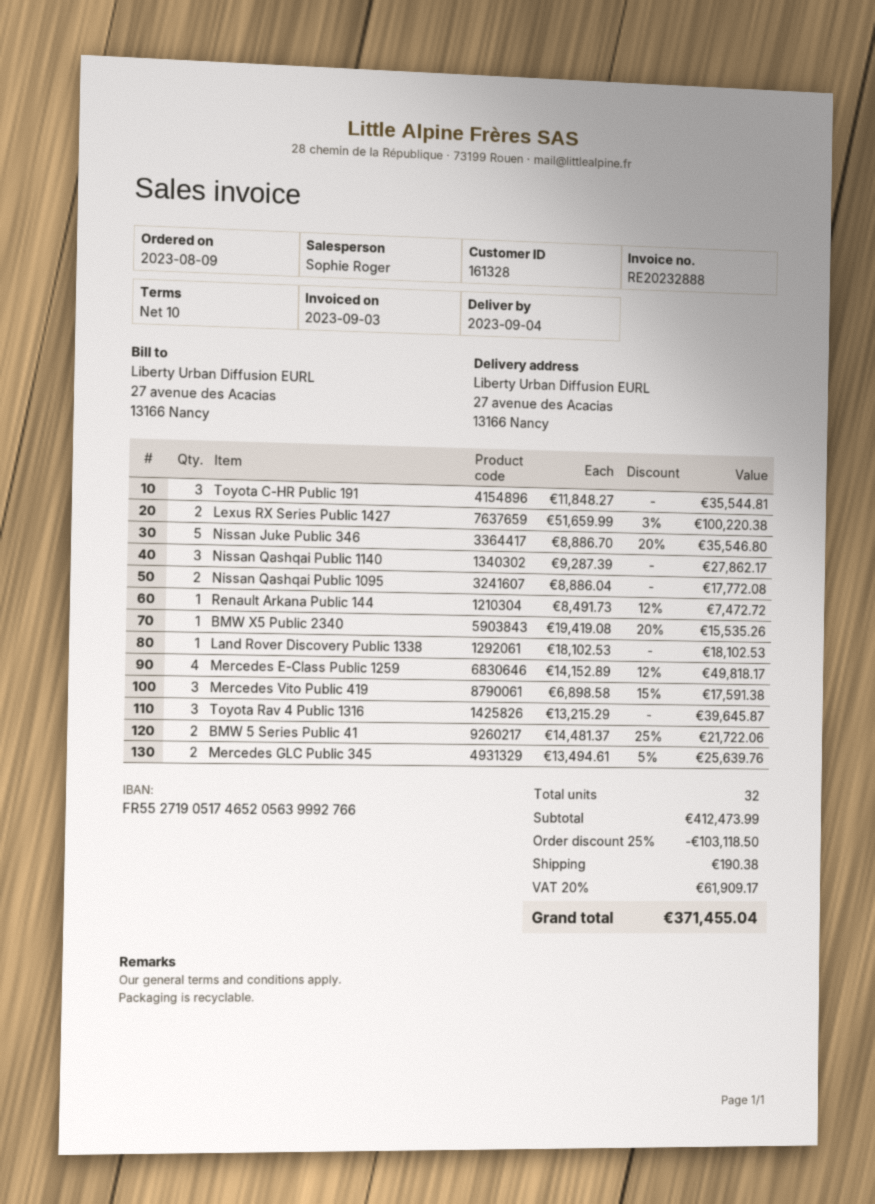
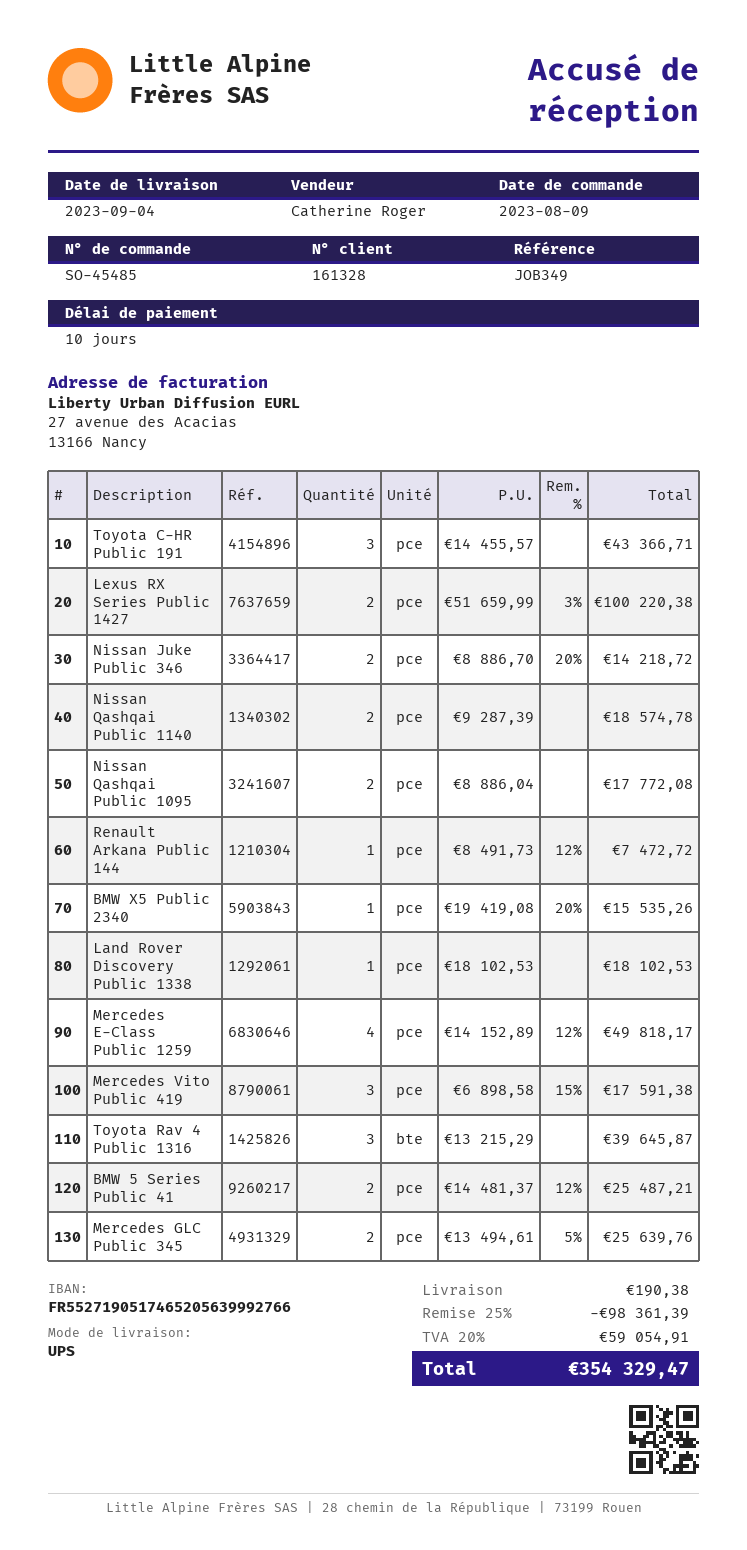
sales rep: Sophie Roger -> Catherine Roger
Toyota C-HR Public 191: 3 x 11848.27 = 35544.81 -> 3 x 14455.57 = 43366.71
Nissan Juke Public 346: 5 x 8886.70 - 20% = 35546.80 -> 2 x 8886.70 - 20% = 14218.72
Nissan Qashqai Public 1140: 3 x 9287.39 = 27862.17 -> 2 x 9287.39 = 18574.78
BMW 5 Series Public 41: 2 x 14481.37 - 25% = 21722.06 -> 2 x 14481.37 - 12% = 25487.21
discount: 25% = 103118.50 -> 25% = 98361.39
tax: 20% = 61909.17 -> 20% = 59054.91
total: 371455.04 -> 354329.47

